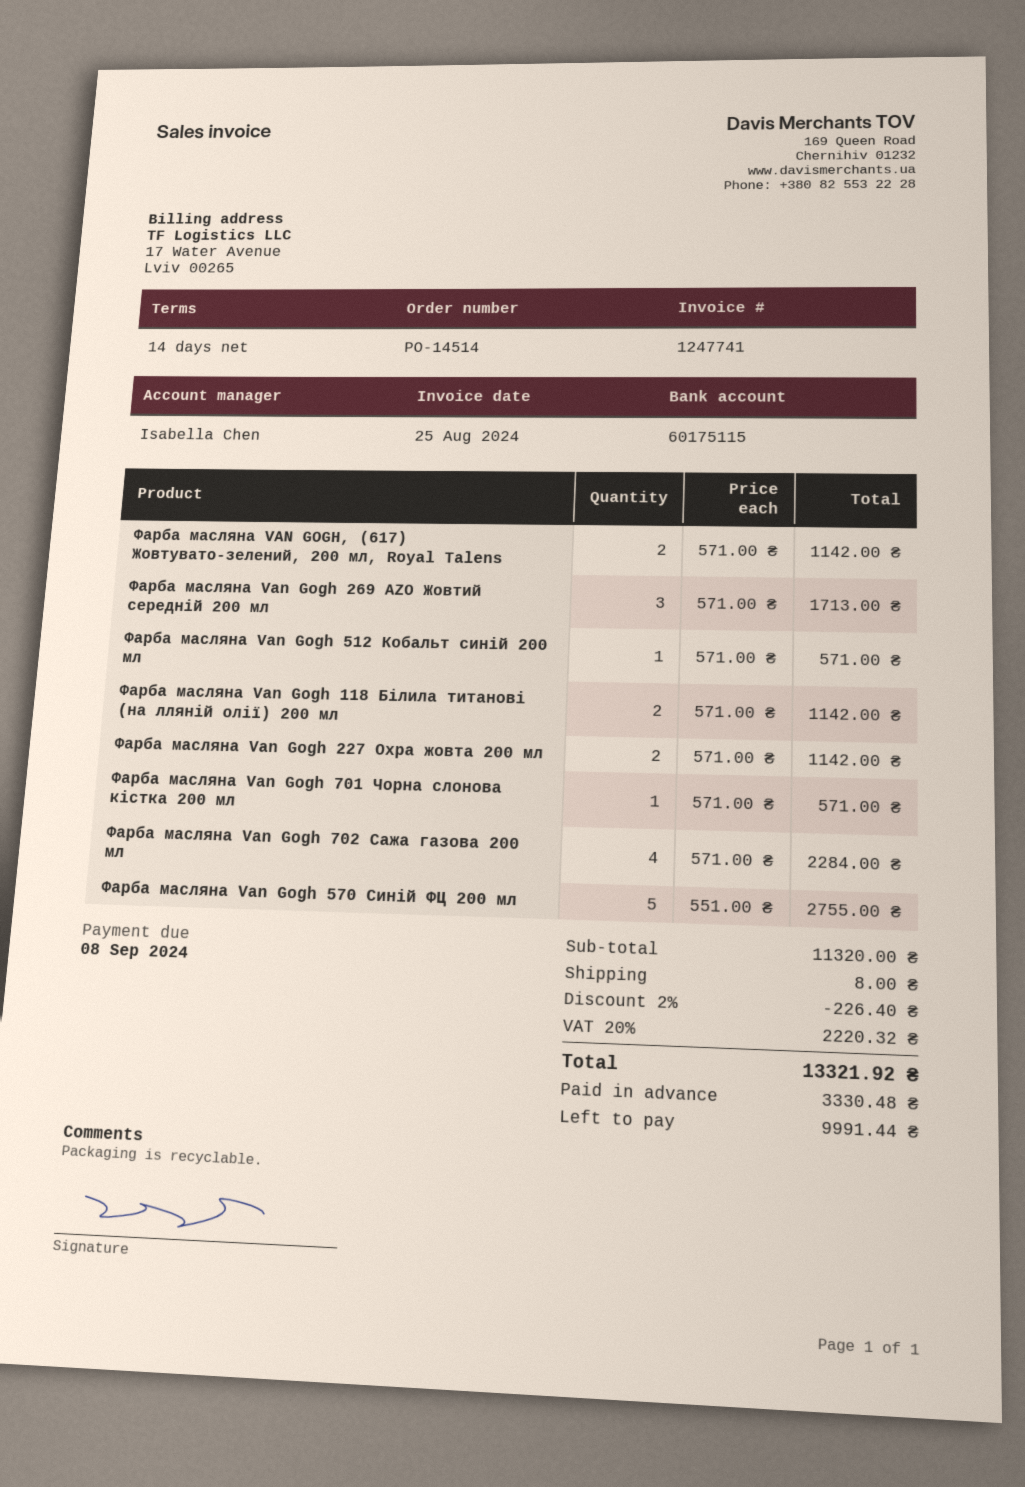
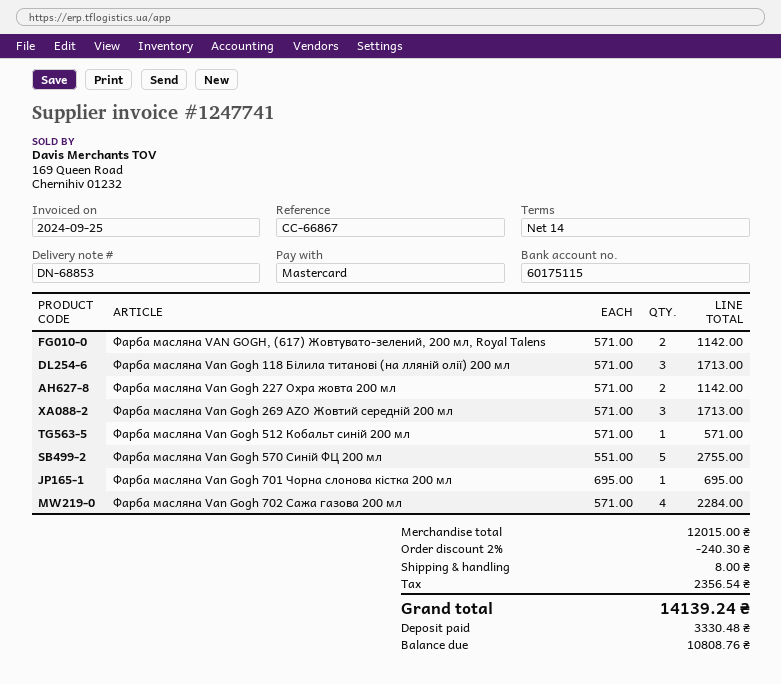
invoice date: 2024-08-25 -> 2024-09-25
Фарба масляна Van Gogh 118 Білила титанові (на лляній олії) 200 мл: 2 x 571.00 = 1142.00 -> 3 x 571.00 = 1713.00
Фарба масляна Van Gogh 701 Чорна слонова кістка 200 мл: 1 x 571.00 = 571.00 -> 1 x 695.00 = 695.00
subtotal: 11320.00 -> 12015.00
discount: 2% = 226.40 -> 2% = 240.30
tax: 2220.32 -> 2356.54
total: 13321.92 -> 14139.24
balance: 9991.44 -> 10808.76

